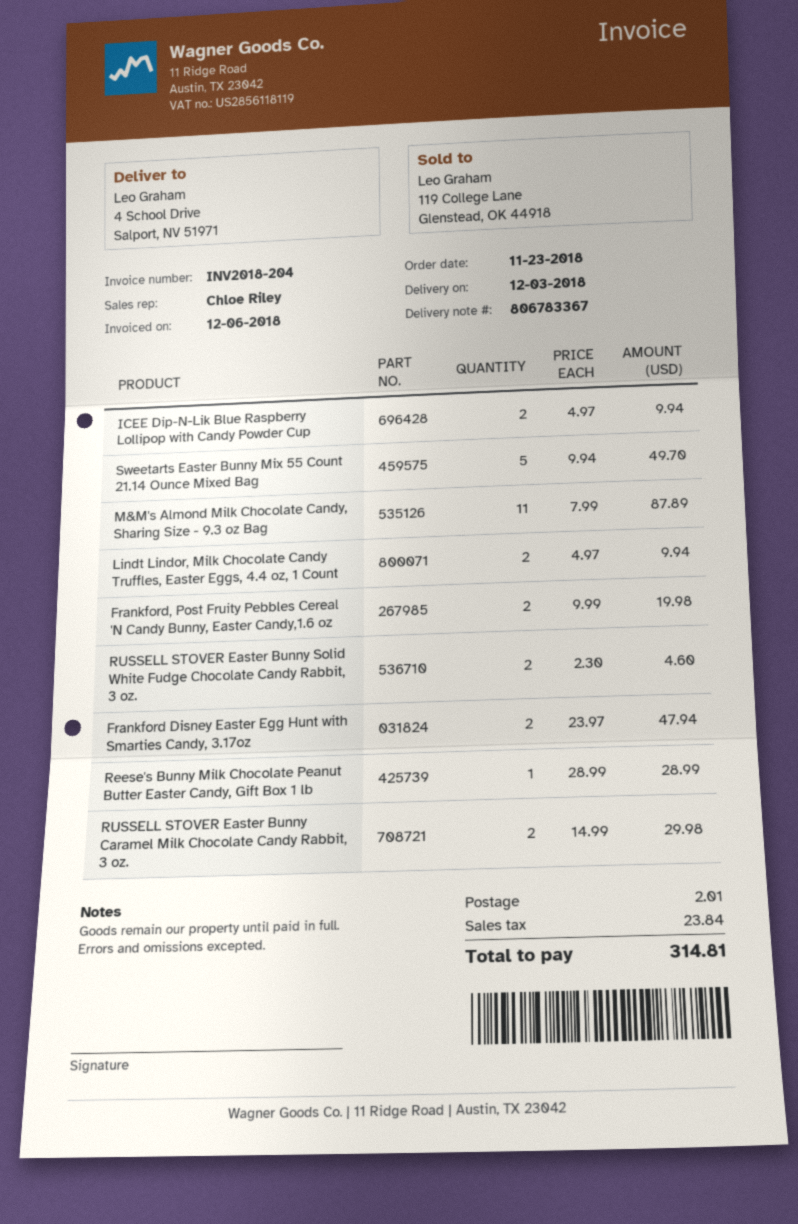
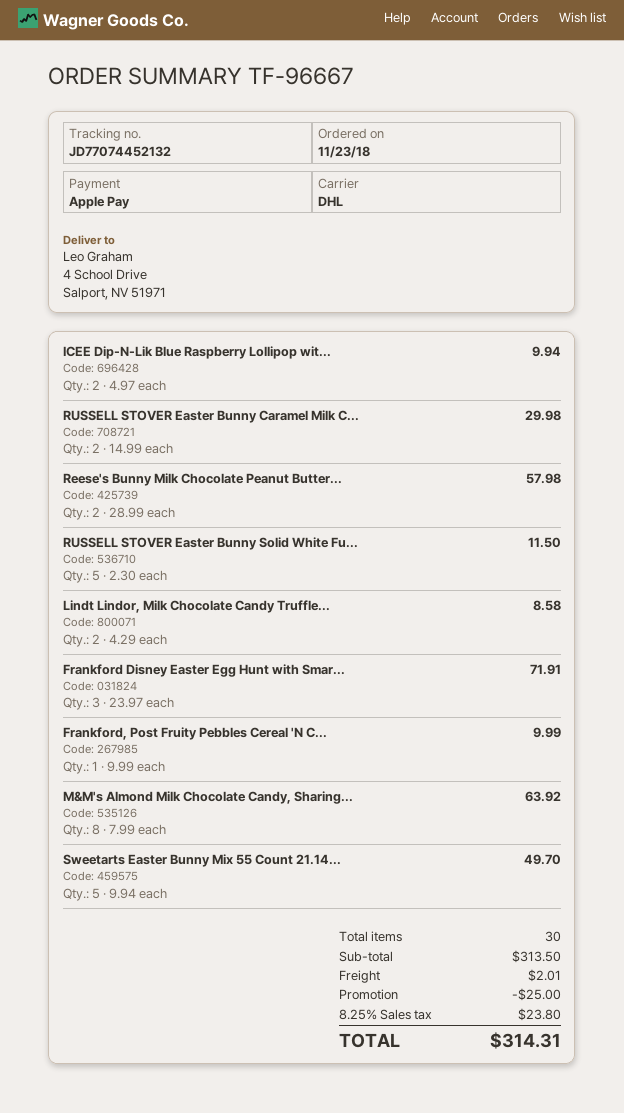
M&M's Almond Milk Chocolate Candy, Sharing Size - 9.3 oz Bag: 11 x 7.99 = 87.89 -> 8 x 7.99 = 63.92
Lindt Lindor, Milk Chocolate Candy Truffles, Easter Eggs, 4.4 oz, 1 Count: 2 x 4.97 = 9.94 -> 2 x 4.29 = 8.58
Frankford, Post Fruity Pebbles Cereal 'N Candy Bunny, Easter Candy,1.6 oz: 2 x 9.99 = 19.98 -> 1 x 9.99 = 9.99
RUSSELL STOVER Easter Bunny Solid White Fudge Chocolate Candy Rabbit, 3 oz.: 2 x 2.30 = 4.60 -> 5 x 2.30 = 11.50
Frankford Disney Easter Egg Hunt with Smarties Candy, 3.17oz: 2 x 23.97 = 47.94 -> 3 x 23.97 = 71.91
Reese's Bunny Milk Chocolate Peanut Butter Easter Candy, Gift Box 1 lb: 1 x 28.99 = 28.99 -> 2 x 28.99 = 57.98
discount: none -> 25.00
tax: 23.84 -> 23.80
total: 314.81 -> 314.31

